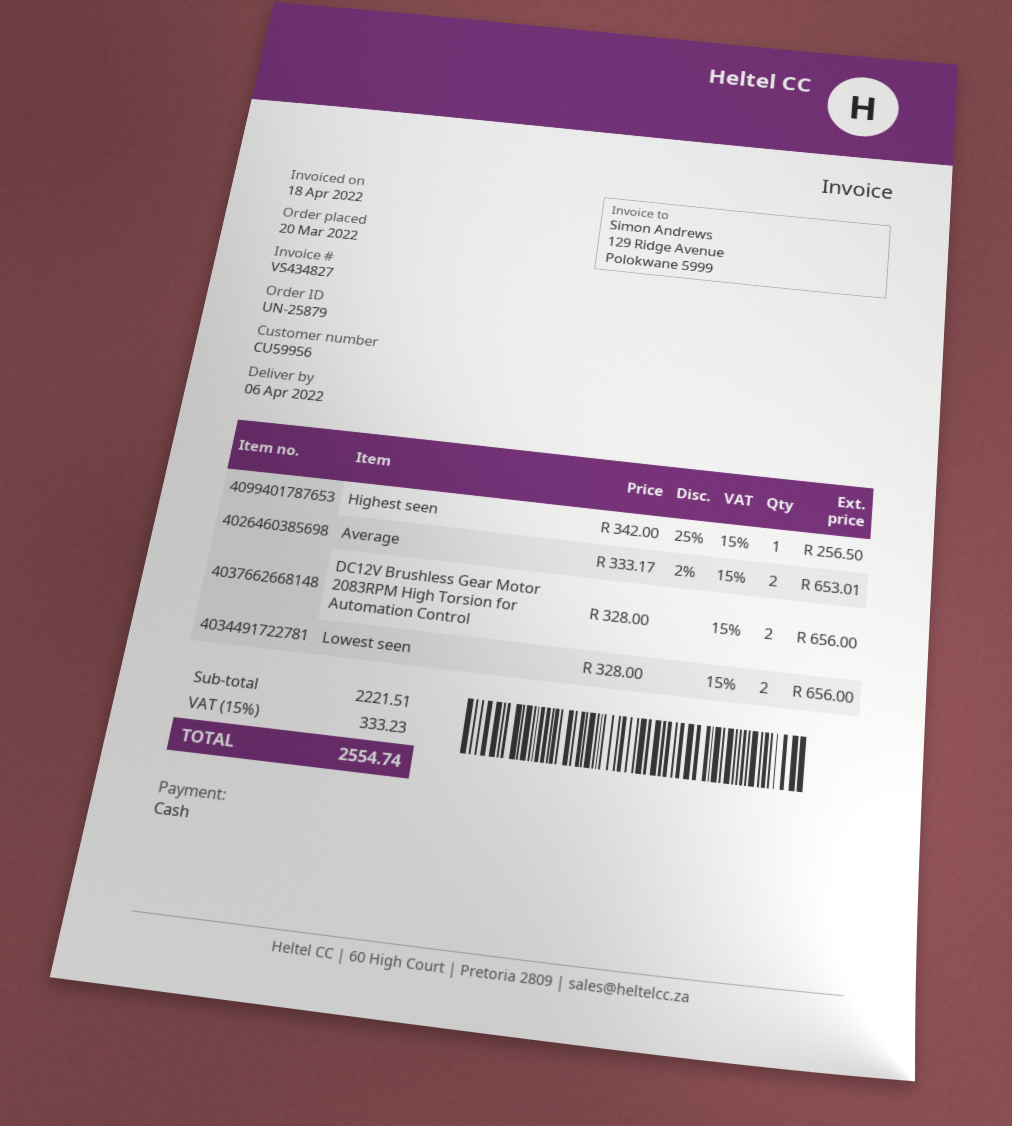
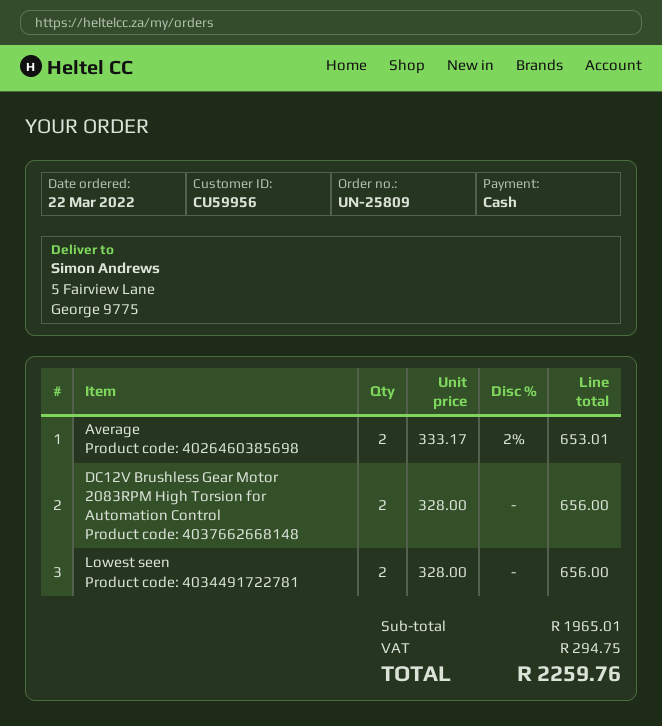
order number: UN-25879 -> UN-25809
order date: 2022-03-20 -> 2022-03-22
Highest seen: 1 x 342.00 - 25% = 256.50 -> none
subtotal: 2221.51 -> 1965.01
tax: 333.23 -> 294.75
total: 2554.74 -> 2259.76

